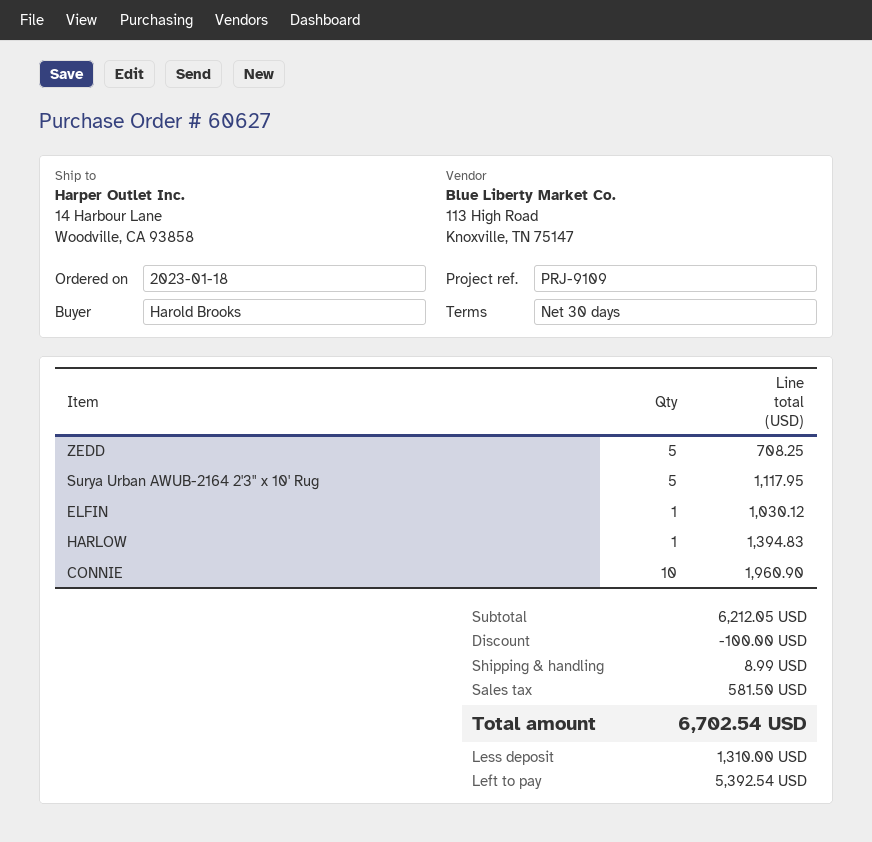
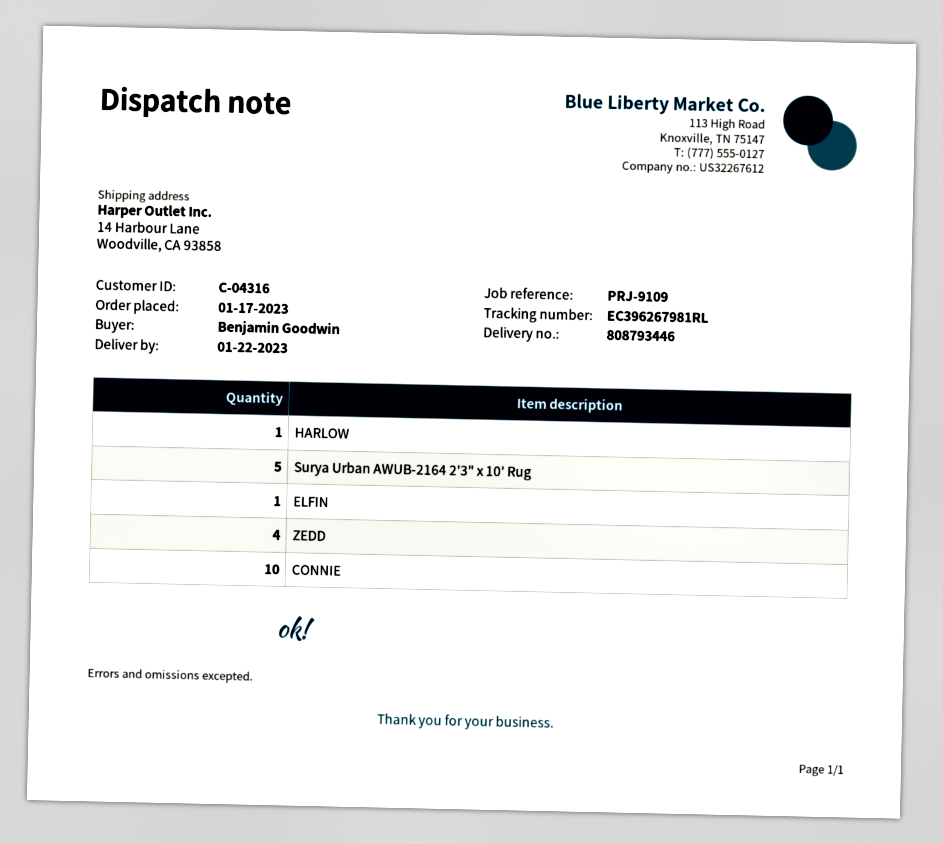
order date: 2023-01-18 -> 2023-01-17
ordered by: Harold Brooks -> Benjamin Goodwin
ZEDD: 5 -> 4

